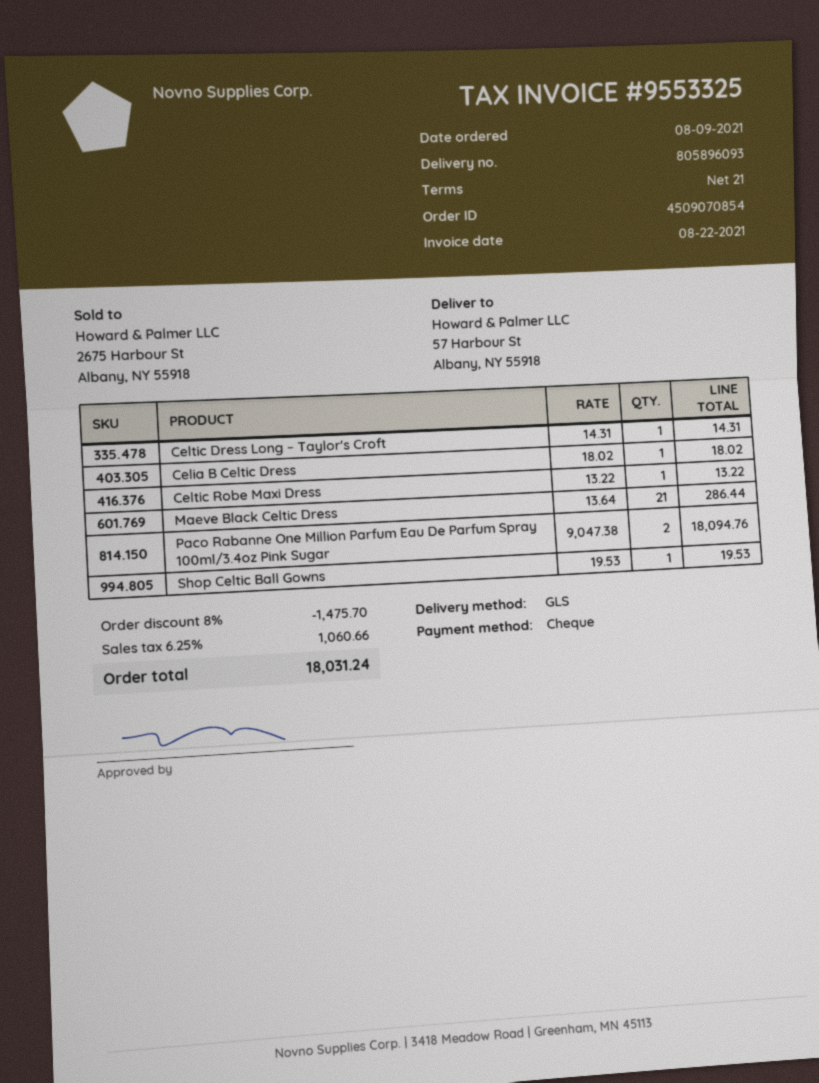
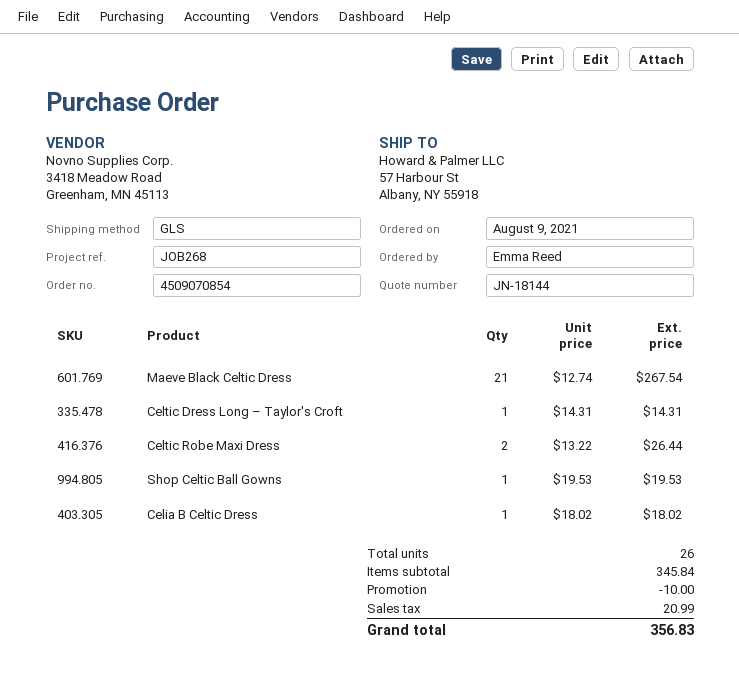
Celtic Robe Maxi Dress: 1 x 13.22 = 13.22 -> 2 x 13.22 = 26.44
Maeve Black Celtic Dress: 21 x 13.64 = 286.44 -> 21 x 12.74 = 267.54
Paco Rabanne One Million Parfum Eau De Parfum Spray 100ml/3.4oz Pink Sugar: 2 x 9047.38 = 18094.76 -> none
discount: 1475.70 -> 10.00
tax: 1060.66 -> 20.99
total: 18031.24 -> 356.83

